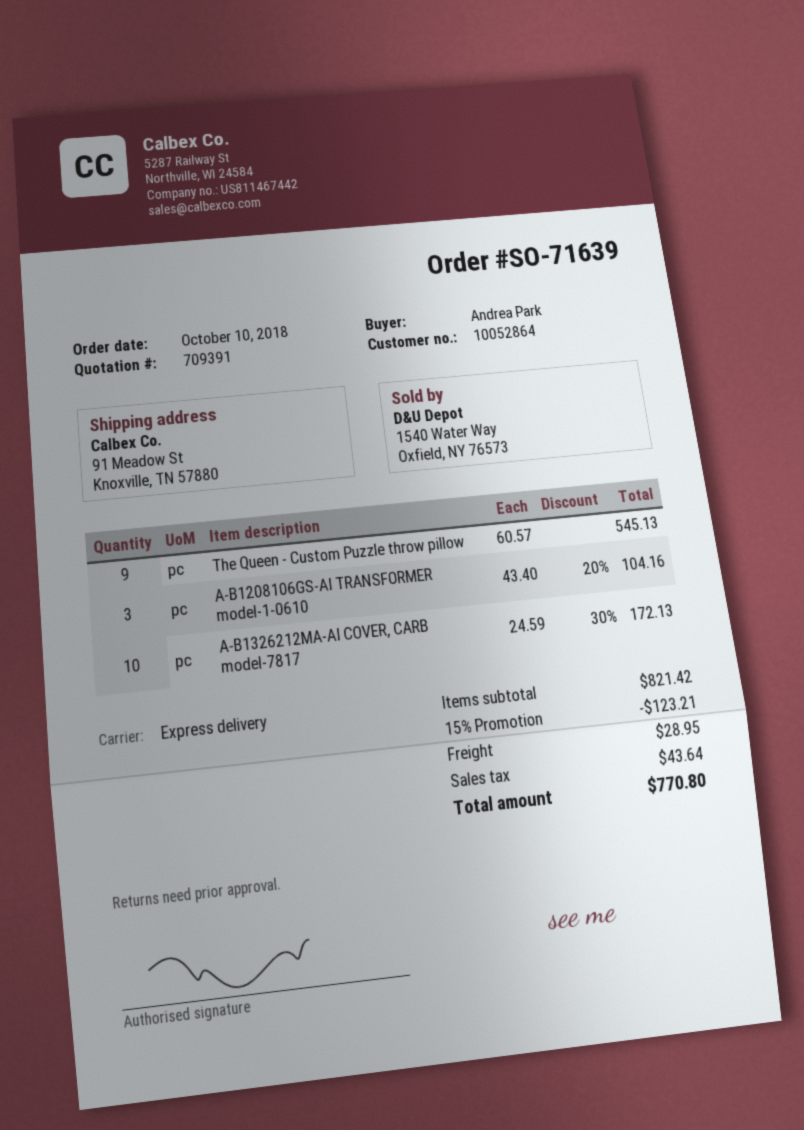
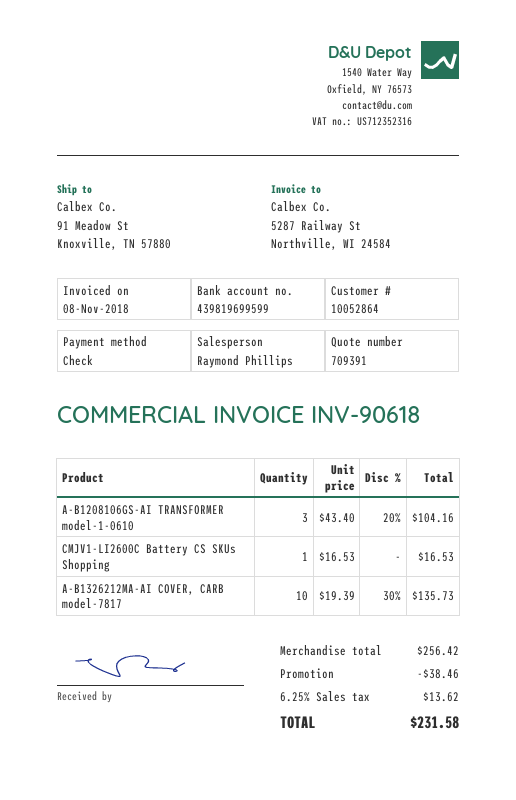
The Queen - Custom Puzzle throw pillow: 9 x 60.57 = 545.13 -> none
A-B1326212MA-AI COVER, CARB model-7817: 10 x 24.59 - 30% = 172.13 -> 10 x 19.39 - 30% = 135.73
CMJV1-LI2600C Battery CS SKUs Shopping: none -> 1 x 16.53 = 16.53
subtotal: 821.42 -> 256.42
discount: 123.21 -> 38.46
shipping: 28.95 -> none
tax: 43.64 -> 13.62
total: 770.80 -> 231.58

